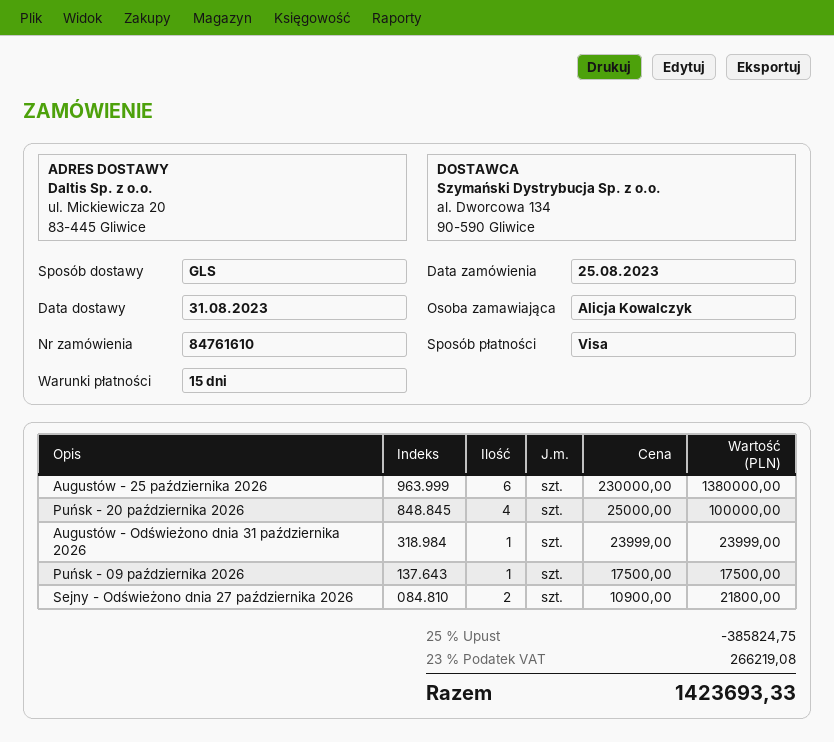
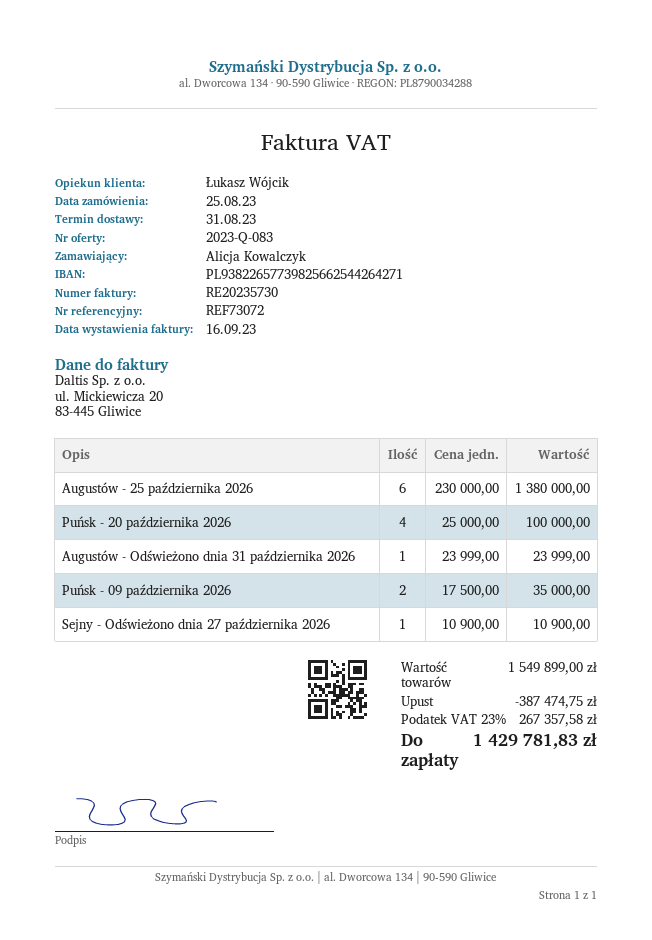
Puńsk - 09 października 2026: 1 x 17500.00 = 17500.00 -> 2 x 17500.00 = 35000.00
Sejny - Odświeżono dnia 27 października 2026: 2 x 10900.00 = 21800.00 -> 1 x 10900.00 = 10900.00
discount: 385824.75 -> 387474.75
tax: 23% = 266219.08 -> 23% = 267357.58
total: 1423693.33 -> 1429781.83

